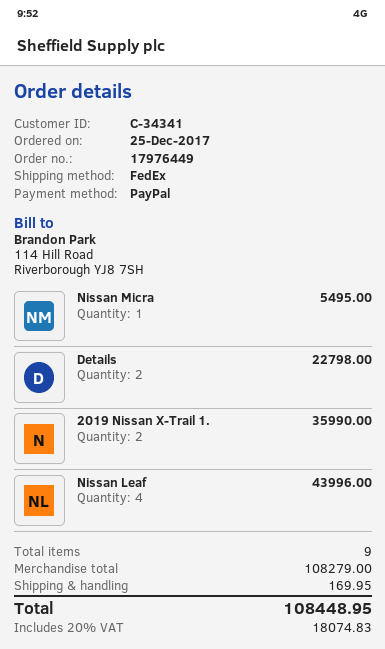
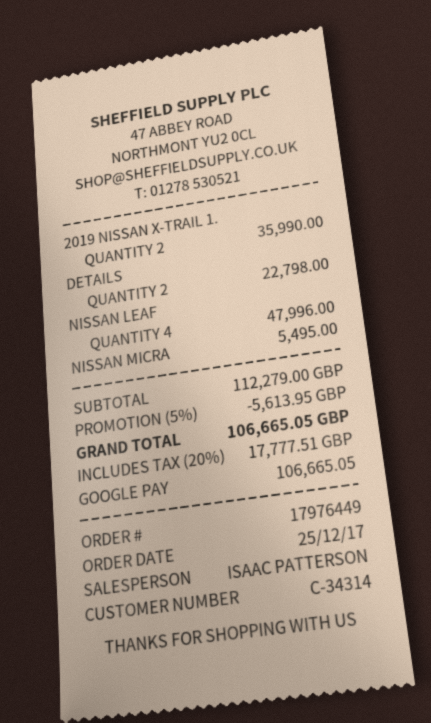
customer number: C-34341 -> C-34314
payment method: PayPal -> Google Pay
Nissan Leaf: 4 for 43996.00 -> 4 for 47996.00
subtotal: 108279.00 -> 112279.00
discount: none -> 5% = 5613.95
shipping: 169.95 -> none
tax: 20% = 18074.83 -> 20% = 17777.51
total: 108448.95 -> 106665.05

